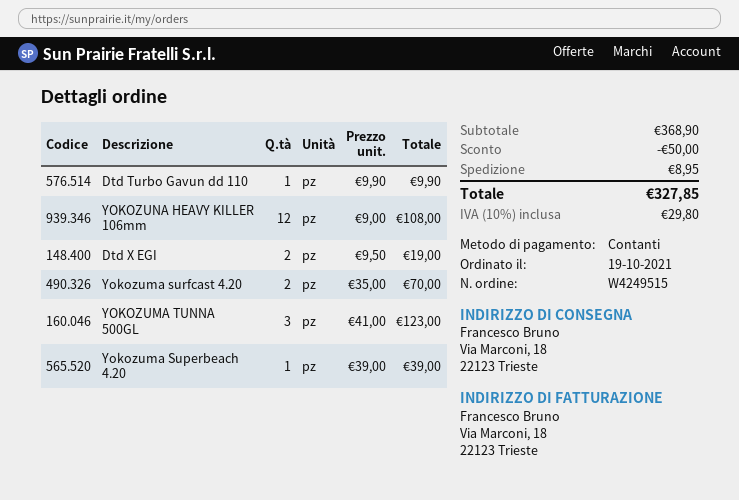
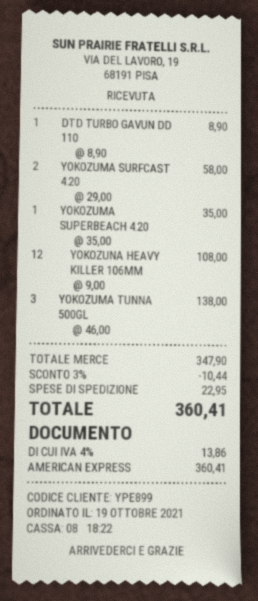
payment method: cash -> American Express
Dtd Turbo Gavun dd 110: 1 x 9.90 = 9.90 -> 1 x 8.90 = 8.90
Dtd X EGI: 2 x 9.50 = 19.00 -> none
Yokozuma surfcast 4.20: 2 x 35.00 = 70.00 -> 2 x 29.00 = 58.00
YOKOZUMA TUNNA 500GL: 3 x 41.00 = 123.00 -> 3 x 46.00 = 138.00
Yokozuma Superbeach 4.20: 1 x 39.00 = 39.00 -> 1 x 35.00 = 35.00
subtotal: 368.90 -> 347.90
discount: 50.00 -> 10.44
shipping: 8.95 -> 22.95
tax: 10% = 29.80 -> 4% = 13.86
total: 327.85 -> 360.41

